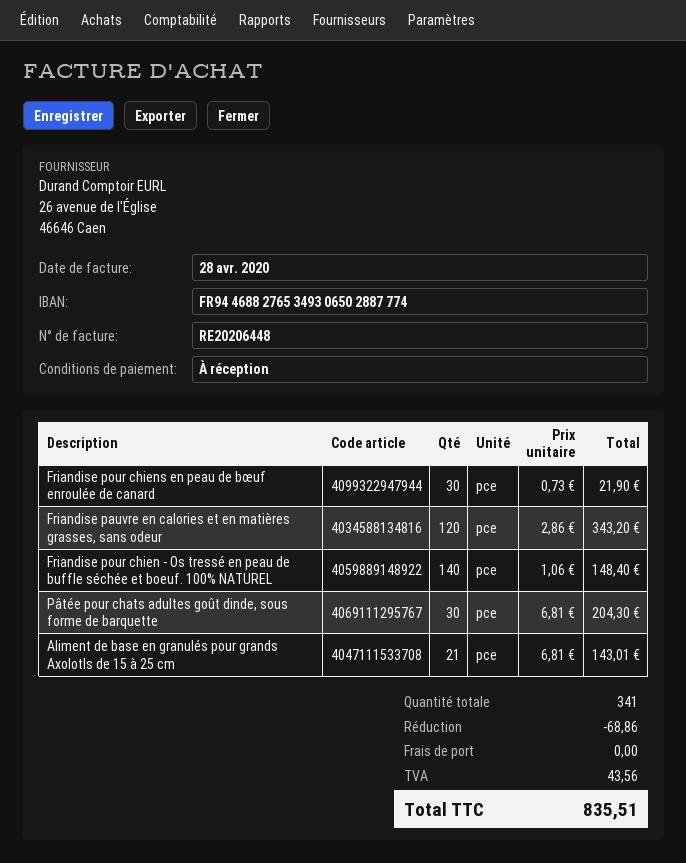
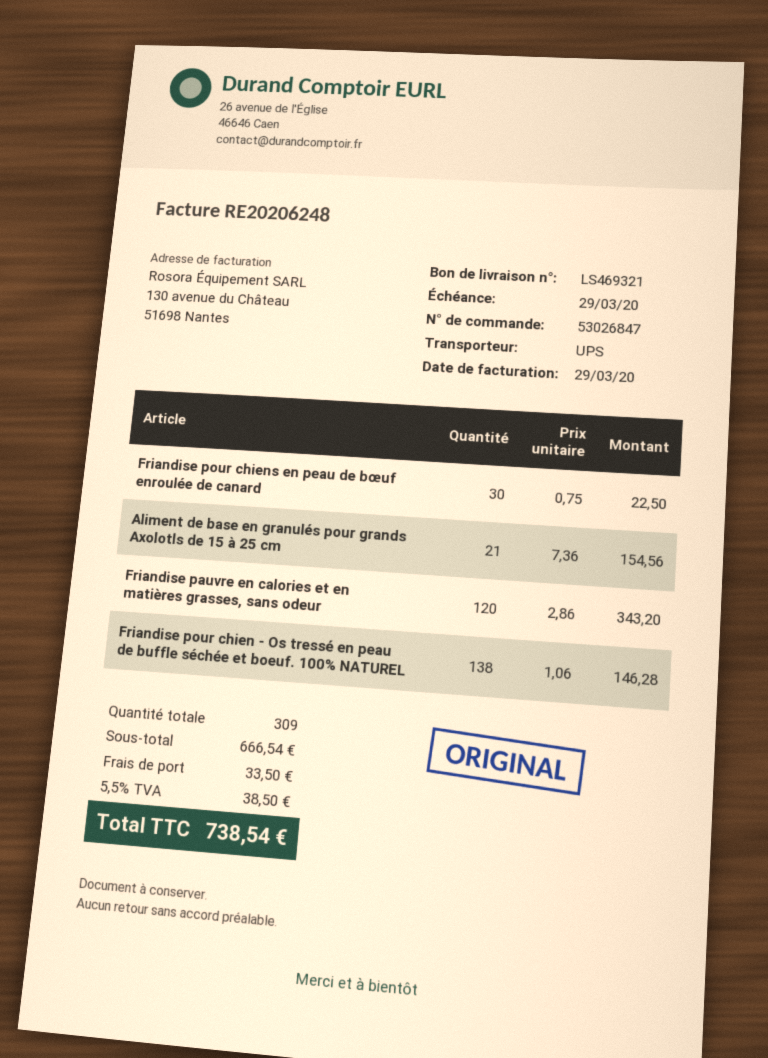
invoice number: RE20206448 -> RE20206248
invoice date: 2020-04-28 -> 2020-03-29
Friandise pour chiens en peau de bœuf enroulée de canard: 30 x 0.73 = 21.90 -> 30 x 0.75 = 22.50
Friandise pour chien - Os tressé en peau de buffle séchée et boeuf. 100% NATUREL: 140 x 1.06 = 148.40 -> 138 x 1.06 = 146.28
Pâtée pour chats adultes goût dinde, sous forme de barquette: 30 x 6.81 = 204.30 -> none
Aliment de base en granulés pour grands Axolotls de 15 à 25 cm: 21 x 6.81 = 143.01 -> 21 x 7.36 = 154.56
total quantity: 341 -> 309
discount: 68.86 -> none
shipping: 0.00 -> 33.50
tax: 43.56 -> 38.50
total: 835.51 -> 738.54

